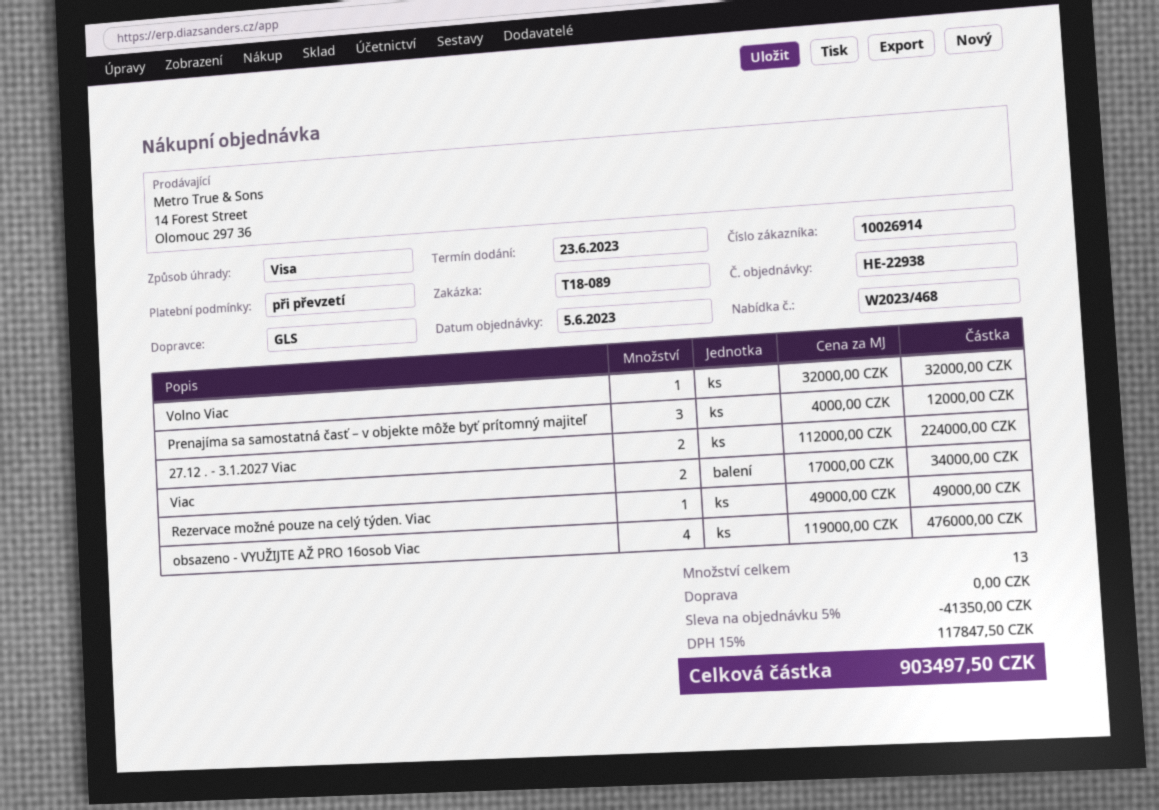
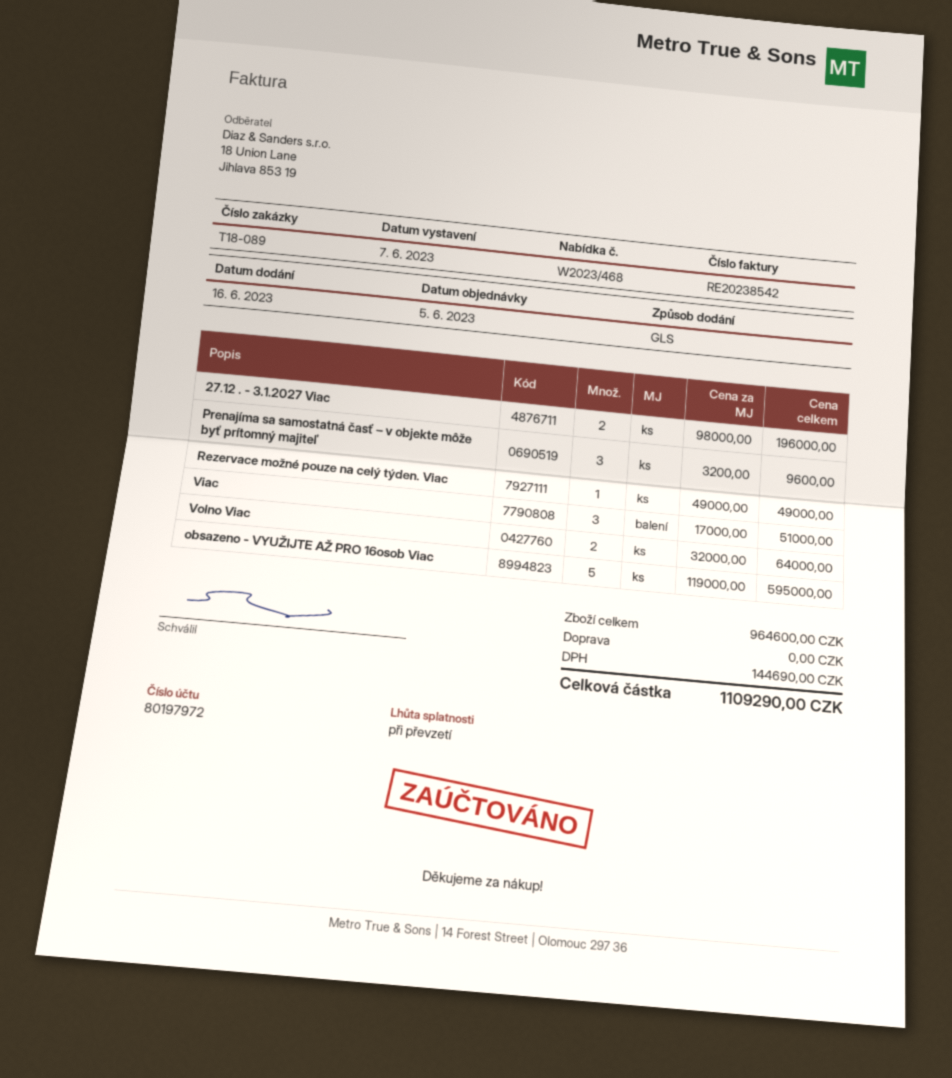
delivery date: 2023-06-23 -> 2023-06-16
Volno Viac: 1 x 32000.00 = 32000.00 -> 2 x 32000.00 = 64000.00
Prenajíma sa samostatná časť – v objekte môže byť prítomný majiteľ: 3 x 4000.00 = 12000.00 -> 3 x 3200.00 = 9600.00
27.12 . - 3.1.2027 Viac: 2 x 112000.00 = 224000.00 -> 2 x 98000.00 = 196000.00
Viac: 2 x 17000.00 = 34000.00 -> 3 x 17000.00 = 51000.00
obsazeno - VYUŽIJTE AŽ PRO 16osob Viac: 4 x 119000.00 = 476000.00 -> 5 x 119000.00 = 595000.00
discount: 5% = 41350.00 -> none
tax: 117847.50 -> 144690.00
total: 903497.50 -> 1109290.00

